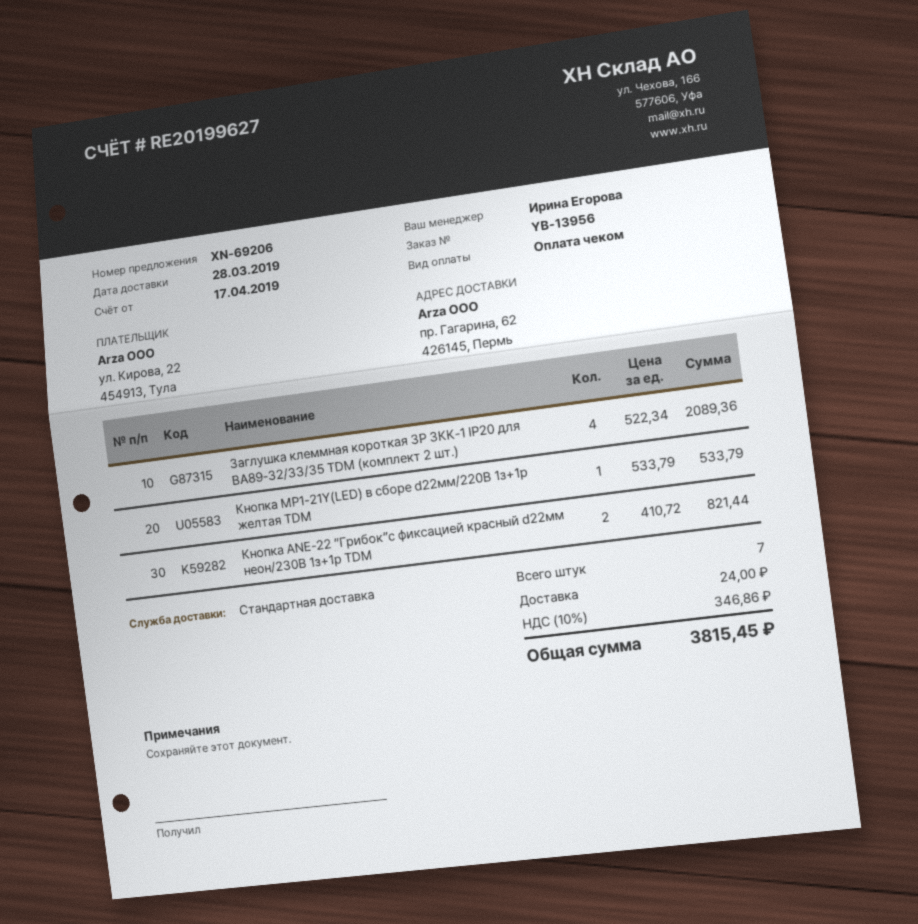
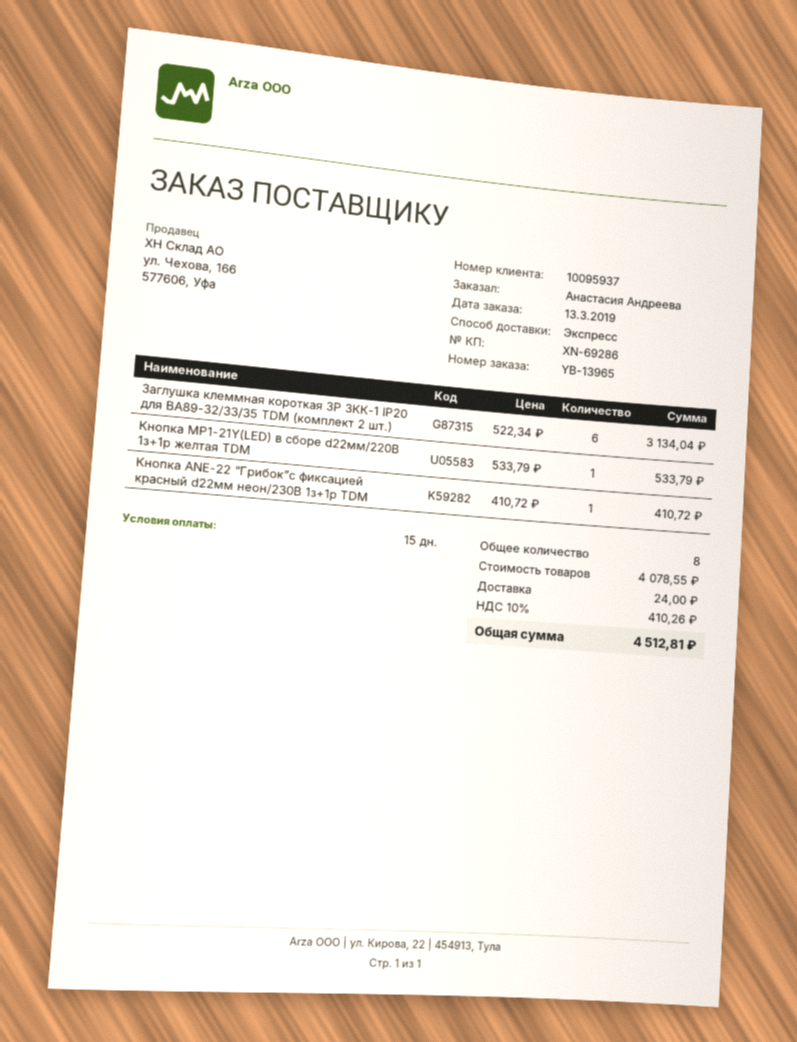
quote number: XN-69206 -> XN-69286
order number: YB-13956 -> YB-13965
shipping method: standard -> express
Заглушка клеммная короткая 3Р ЗКК-1 IP20 для ВА89-32/33/35 TDM (комплект 2 шт.): 4 x 522.34 = 2089.36 -> 6 x 522.34 = 3134.04
Кнопка ANE-22 “Грибок”с фиксацией красный d22мм неон/230В 1з+1р TDM: 2 x 410.72 = 821.44 -> 1 x 410.72 = 410.72
total quantity: 7 -> 8
tax: 10% = 346.86 -> 10% = 410.26
total: 3815.45 -> 4512.81

